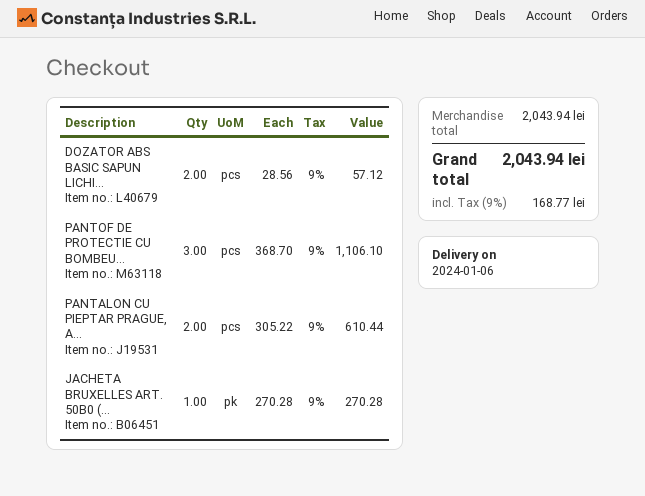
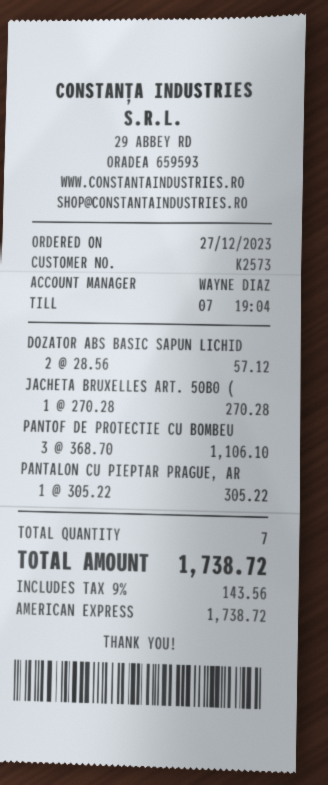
PANTALON CU PIEPTAR PRAGUE, A...: 2 x 305.22 = 610.44 -> 1 x 305.22 = 305.22
tax: 9% = 168.77 -> 9% = 143.56
total: 2043.94 -> 1738.72

